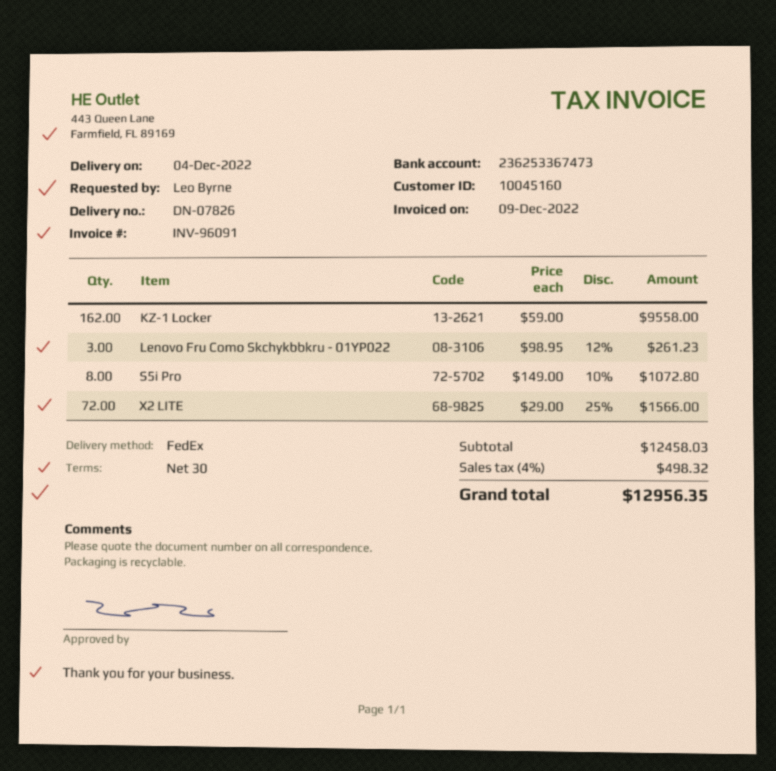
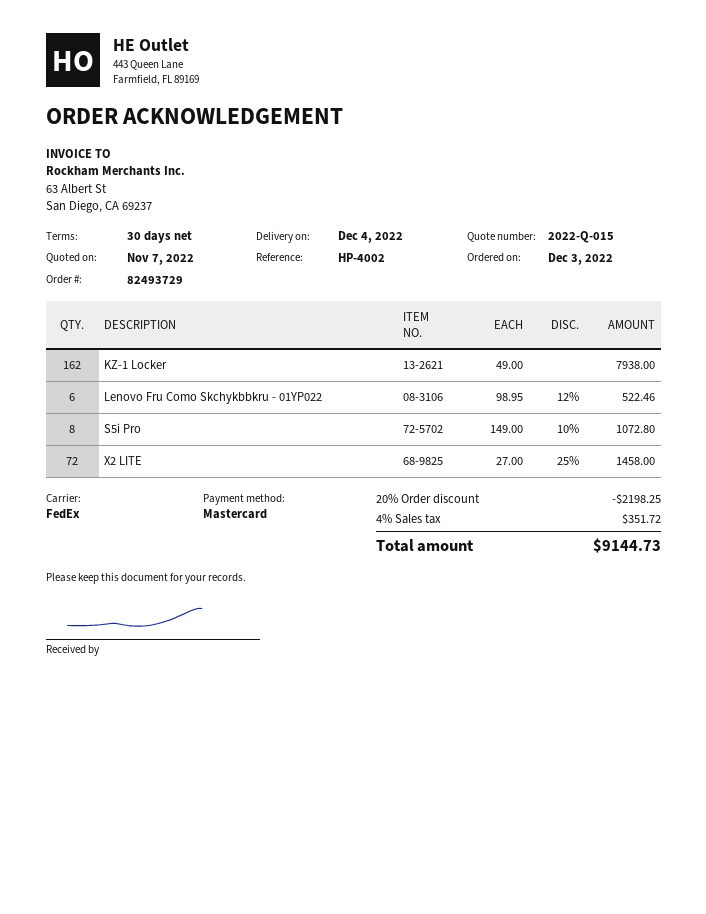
KZ-1 Locker: 162 x 59.00 = 9558.00 -> 162 x 49.00 = 7938.00
Lenovo Fru Como Skchykbbkru - 01YP022: 3 x 98.95 - 12% = 261.23 -> 6 x 98.95 - 12% = 522.46
X2 LITE: 72 x 29.00 - 25% = 1566.00 -> 72 x 27.00 - 25% = 1458.00
discount: none -> 20% = 2198.25
tax: 4% = 498.32 -> 4% = 351.72
total: 12956.35 -> 9144.73

